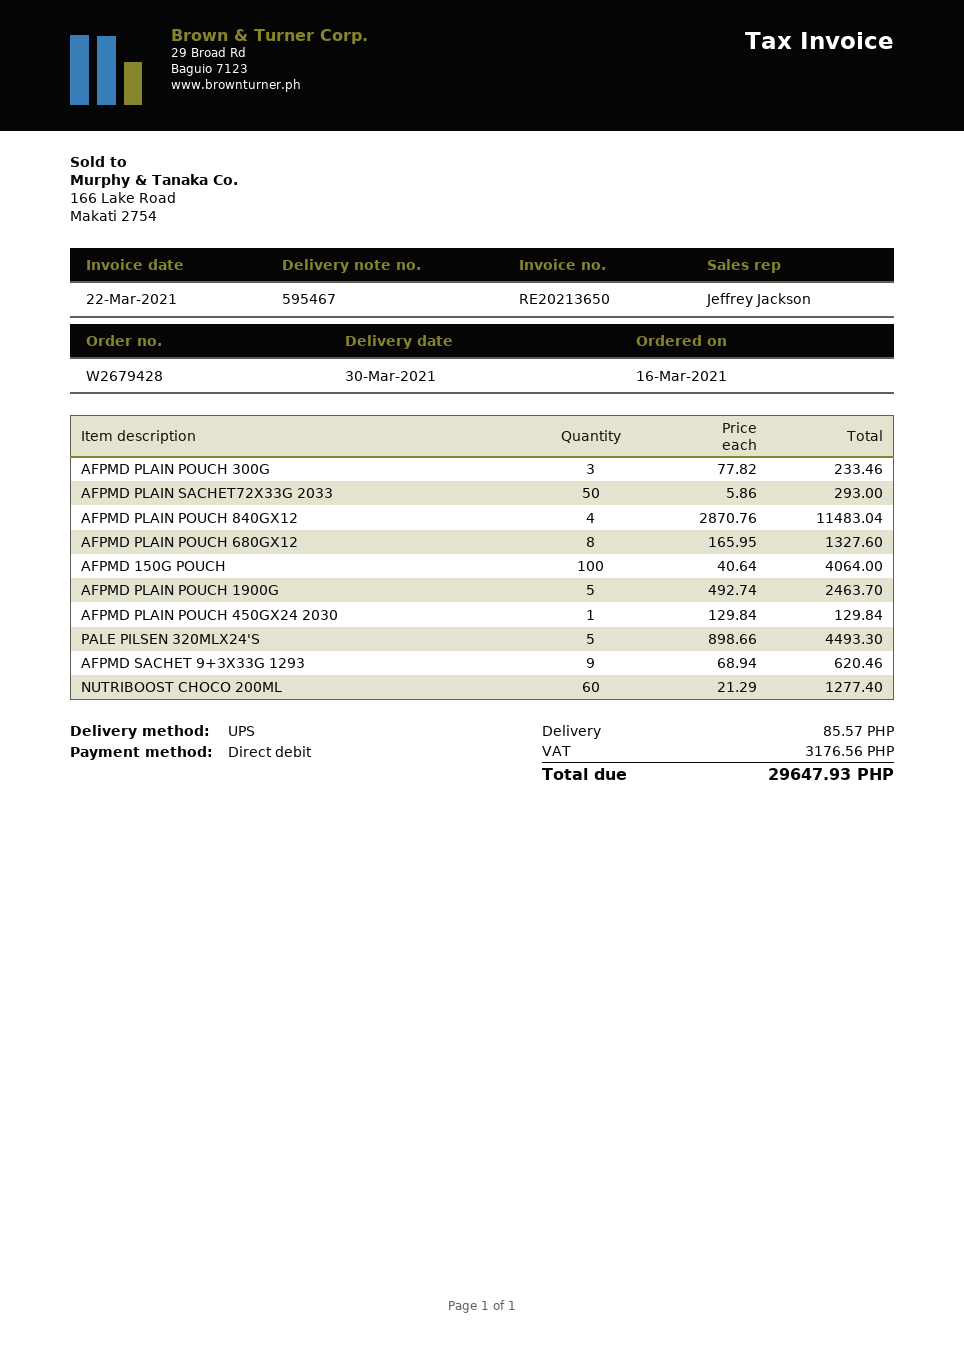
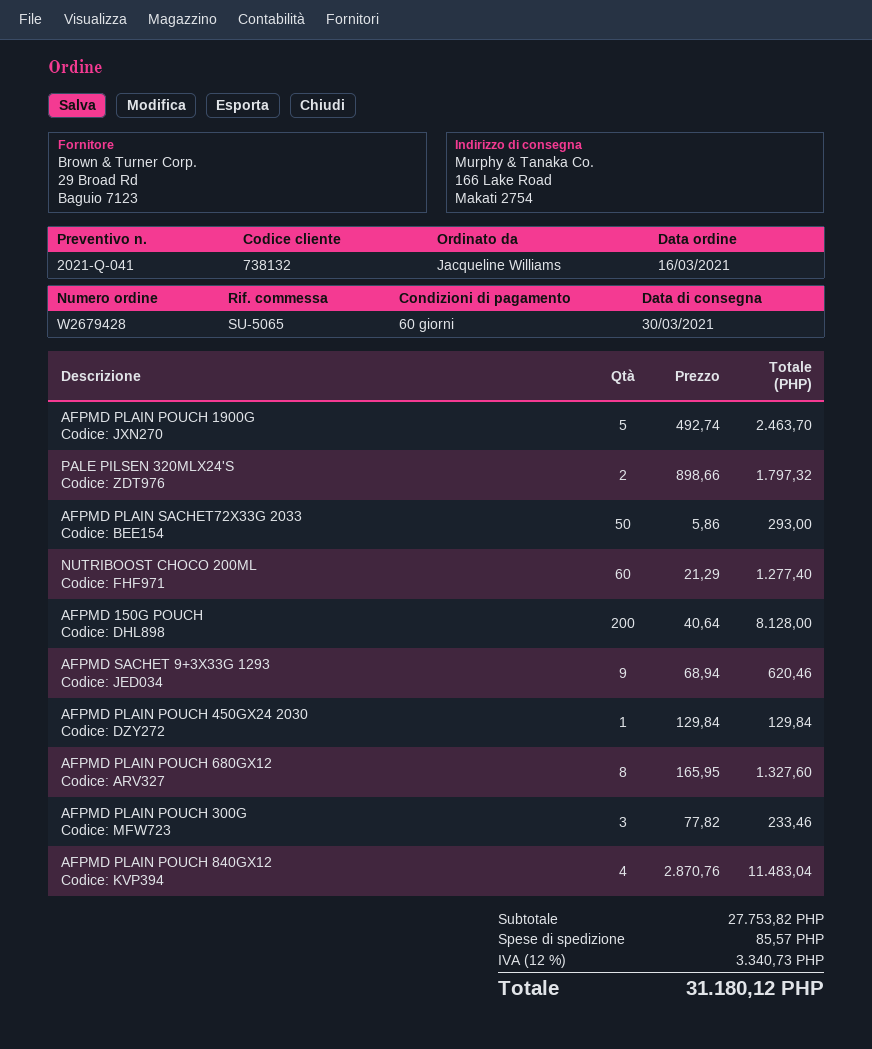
AFPMD 150G POUCH: 100 x 40.64 = 4064.00 -> 200 x 40.64 = 8128.00
PALE PILSEN 320MLX24'S: 5 x 898.66 = 4493.30 -> 2 x 898.66 = 1797.32
tax: 3176.56 -> 3340.73
total: 29647.93 -> 31180.12

